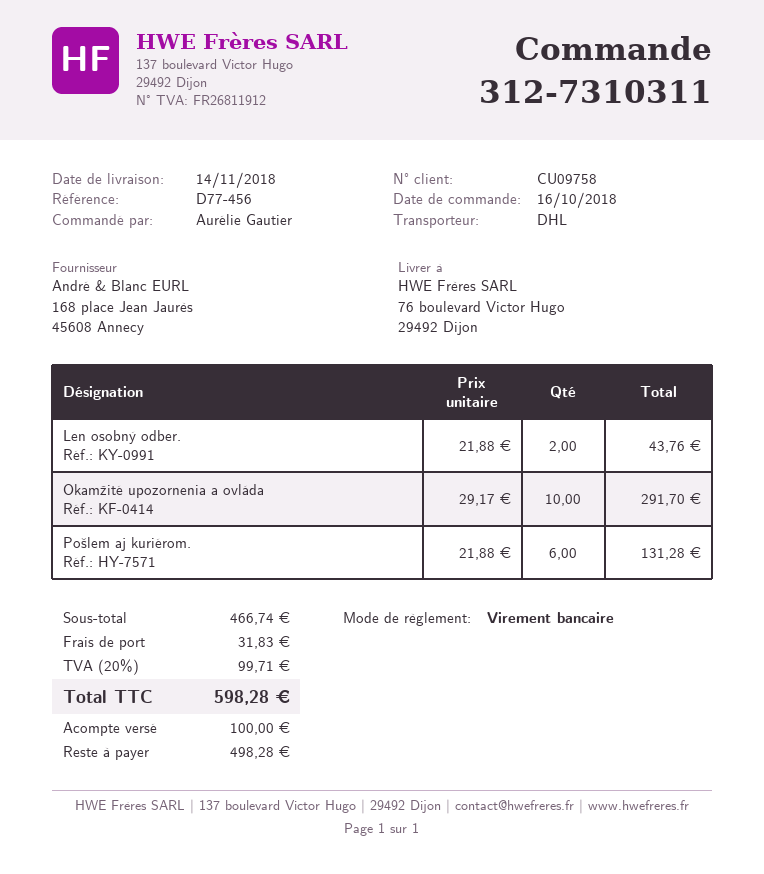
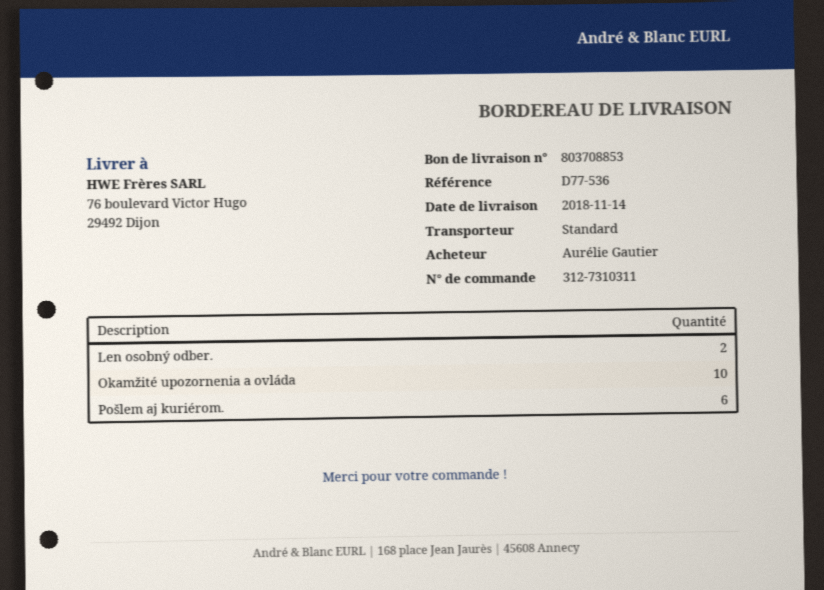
reference: D77-456 -> D77-536
shipping method: DHL -> standard

